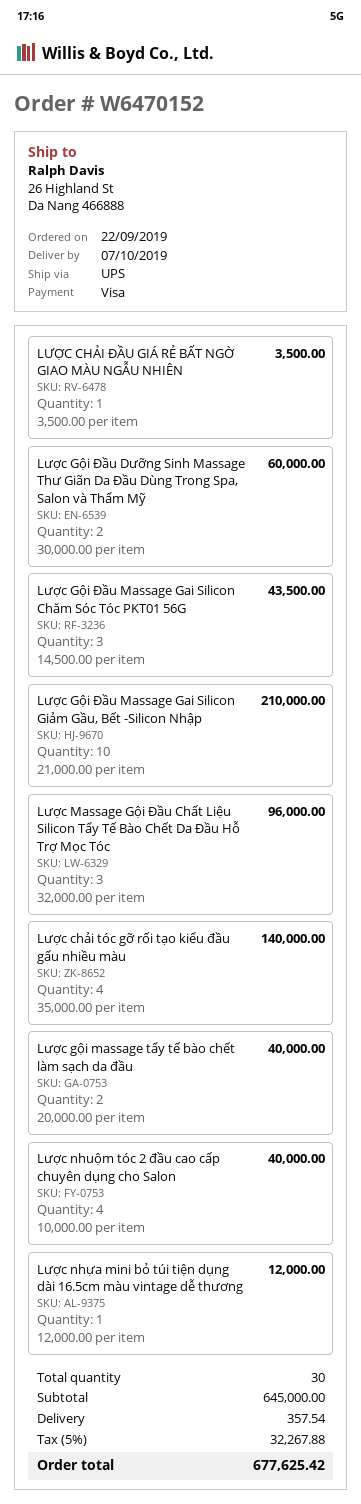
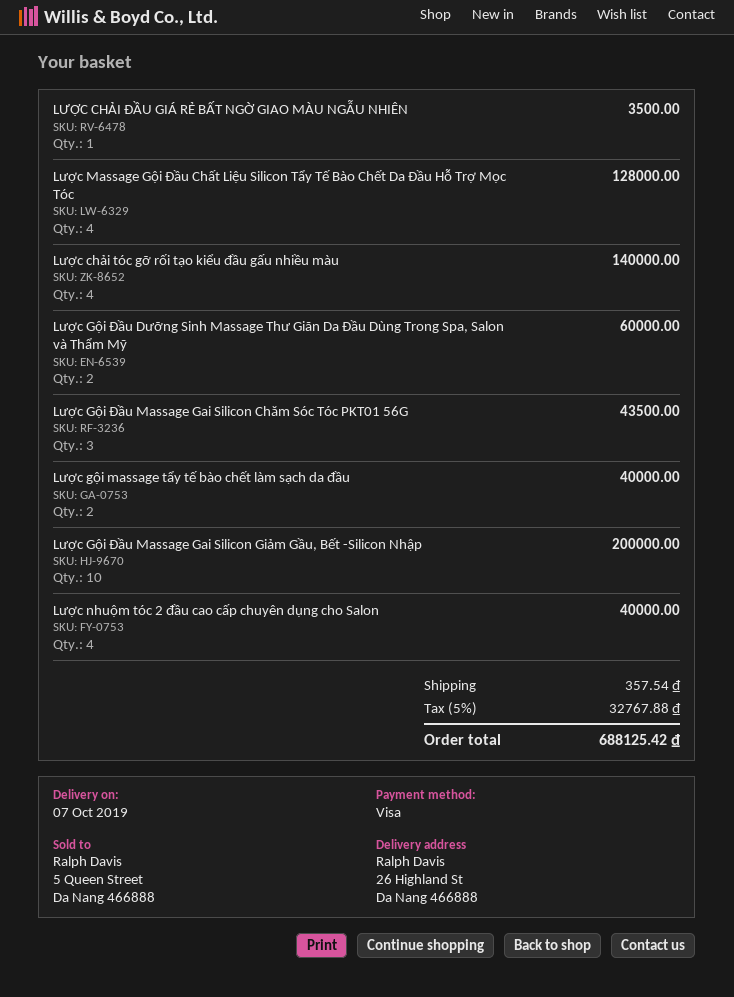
Lược Gội Đầu Massage Gai Silicon Giảm Gầu, Bết -Silicon Nhập: 10 for 210000.00 -> 10 for 200000.00
Lược Massage Gội Đầu Chất Liệu Silicon Tẩy Tế Bào Chết Da Đầu Hỗ Trợ Mọc Tóc: 3 for 96000.00 -> 4 for 128000.00
Lược nhựa mini bỏ túi tiện dụng dài 16.5cm màu vintage dễ thương: 1 for 12000.00 -> none
tax: 5% = 32267.88 -> 5% = 32767.88
total: 677625.42 -> 688125.42

